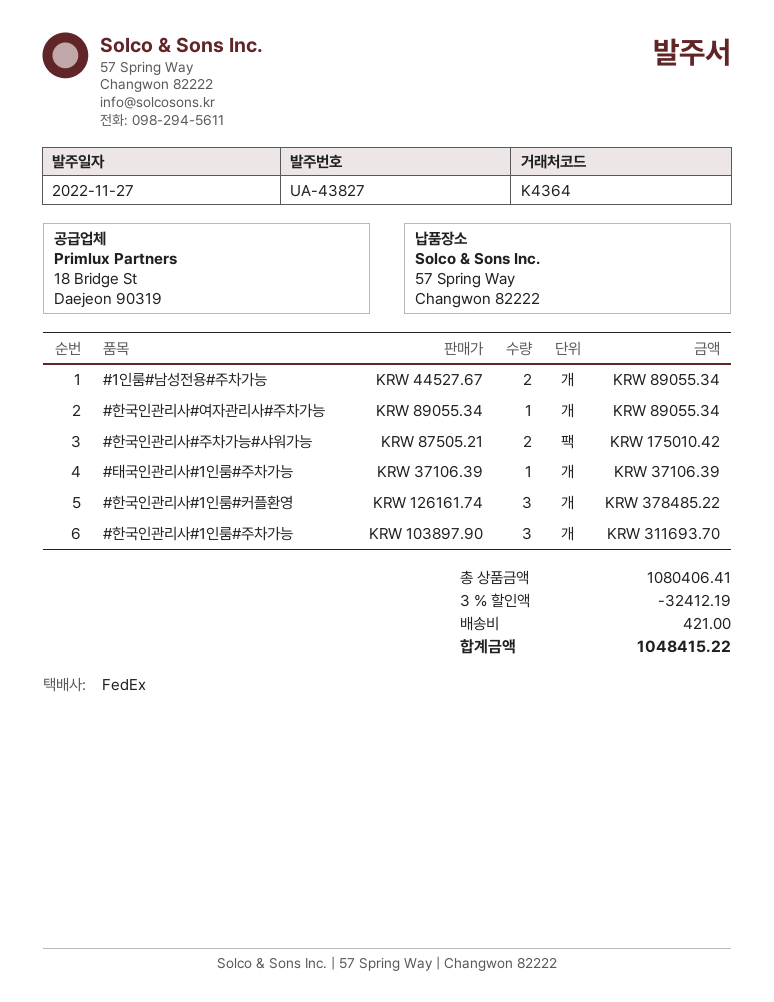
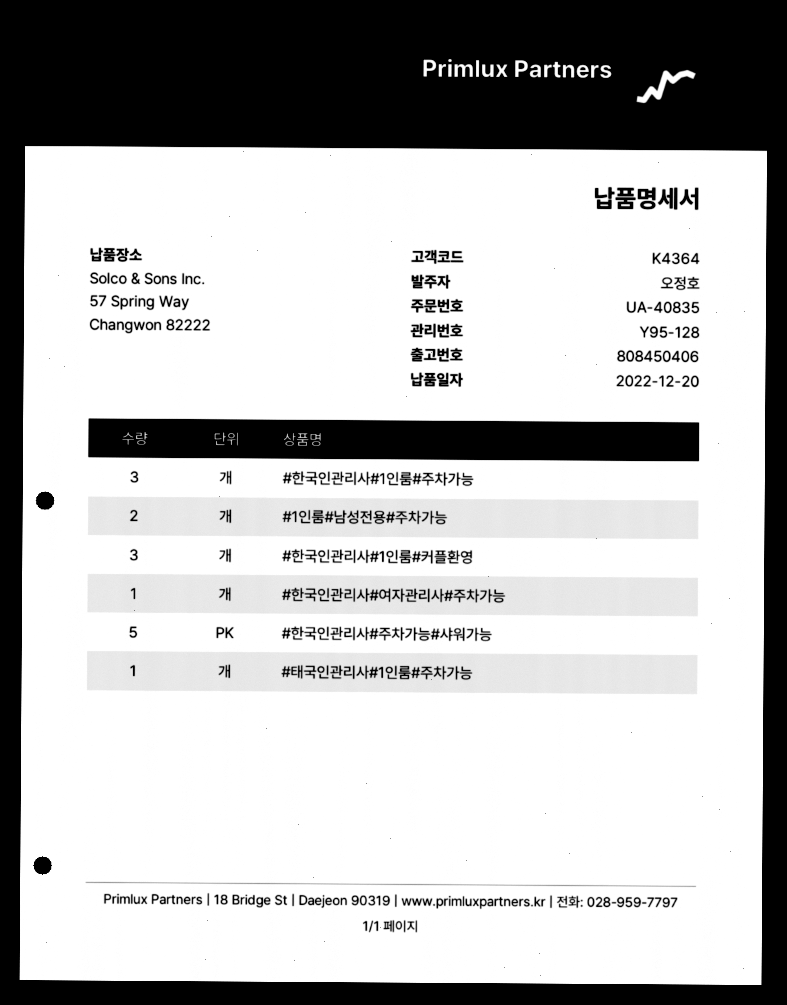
order number: UA-43827 -> UA-40835
#한국인관리사#주차가능#샤워가능: 2 -> 5

